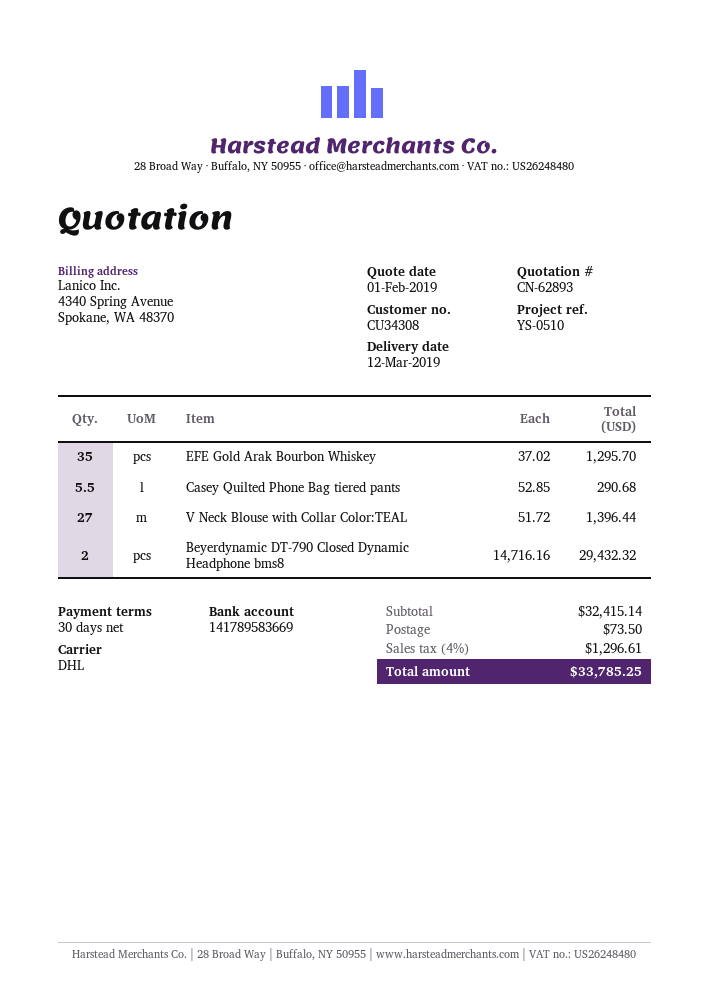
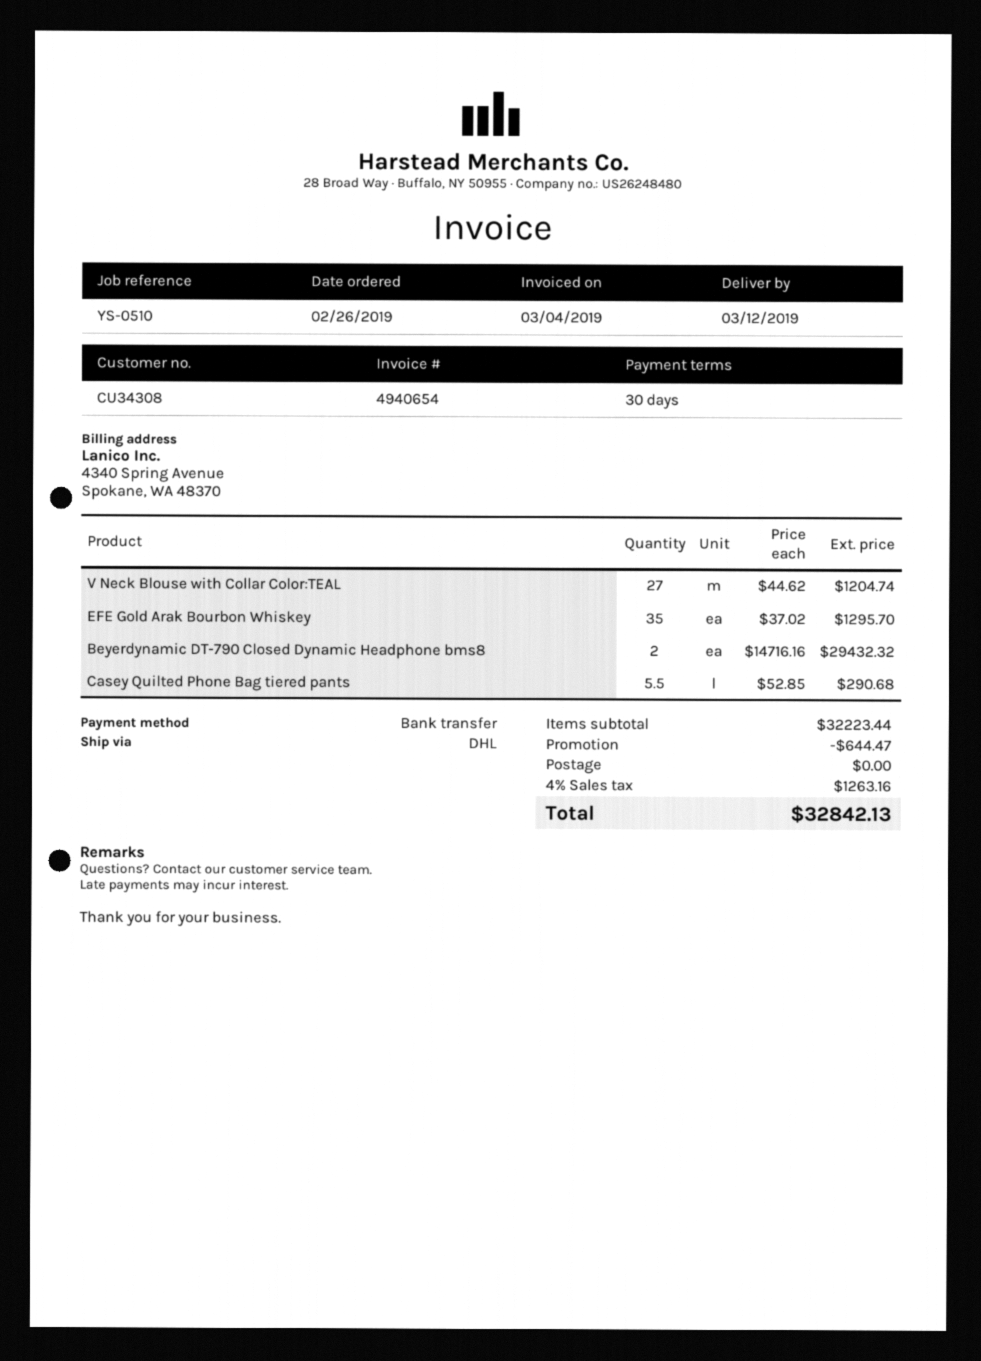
V Neck Blouse with Collar Color:TEAL: 27 x 51.72 = 1396.44 -> 27 x 44.62 = 1204.74
subtotal: 32415.14 -> 32223.44
discount: none -> 644.47
shipping: 73.50 -> 0.00
tax: 4% = 1296.61 -> 4% = 1263.16
total: 33785.25 -> 32842.13

